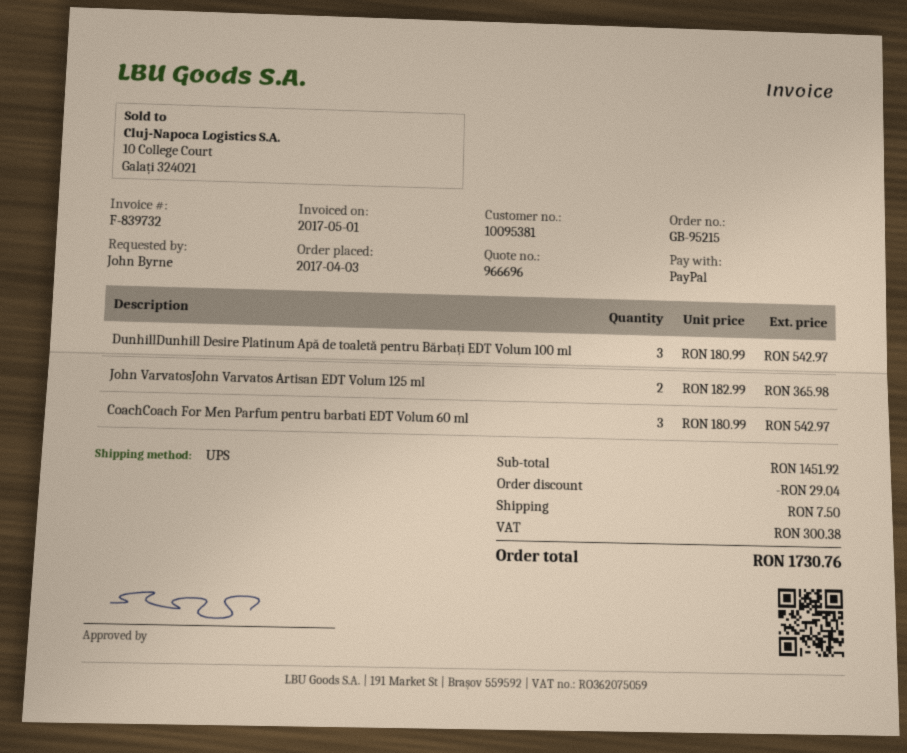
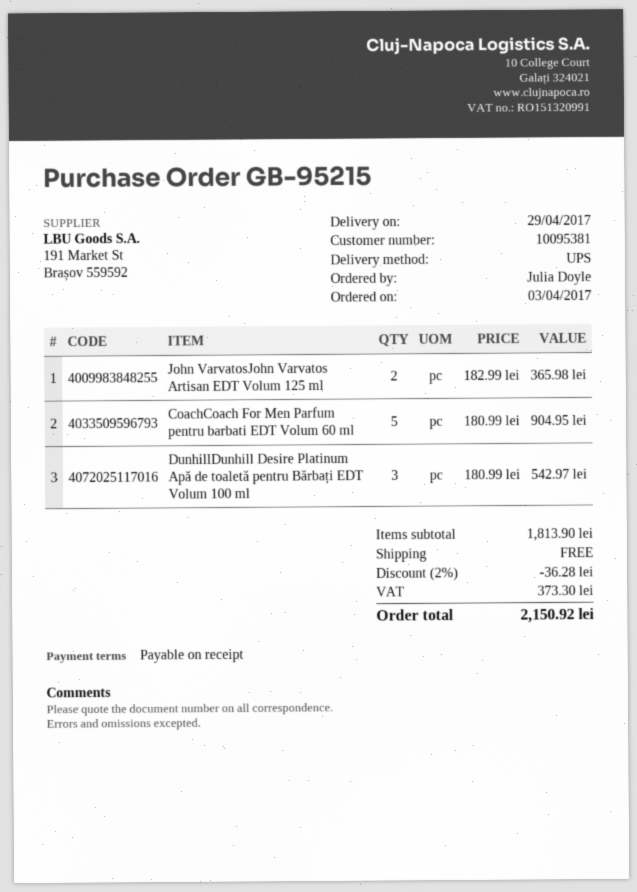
ordered by: John Byrne -> Julia Doyle
CoachCoach For Men Parfum pentru barbati EDT Volum 60 ml: 3 x 180.99 = 542.97 -> 5 x 180.99 = 904.95
subtotal: 1451.92 -> 1813.90
discount: 29.04 -> 36.28
shipping: 7.50 -> 0.00
tax: 300.38 -> 373.30
total: 1730.76 -> 2150.92

